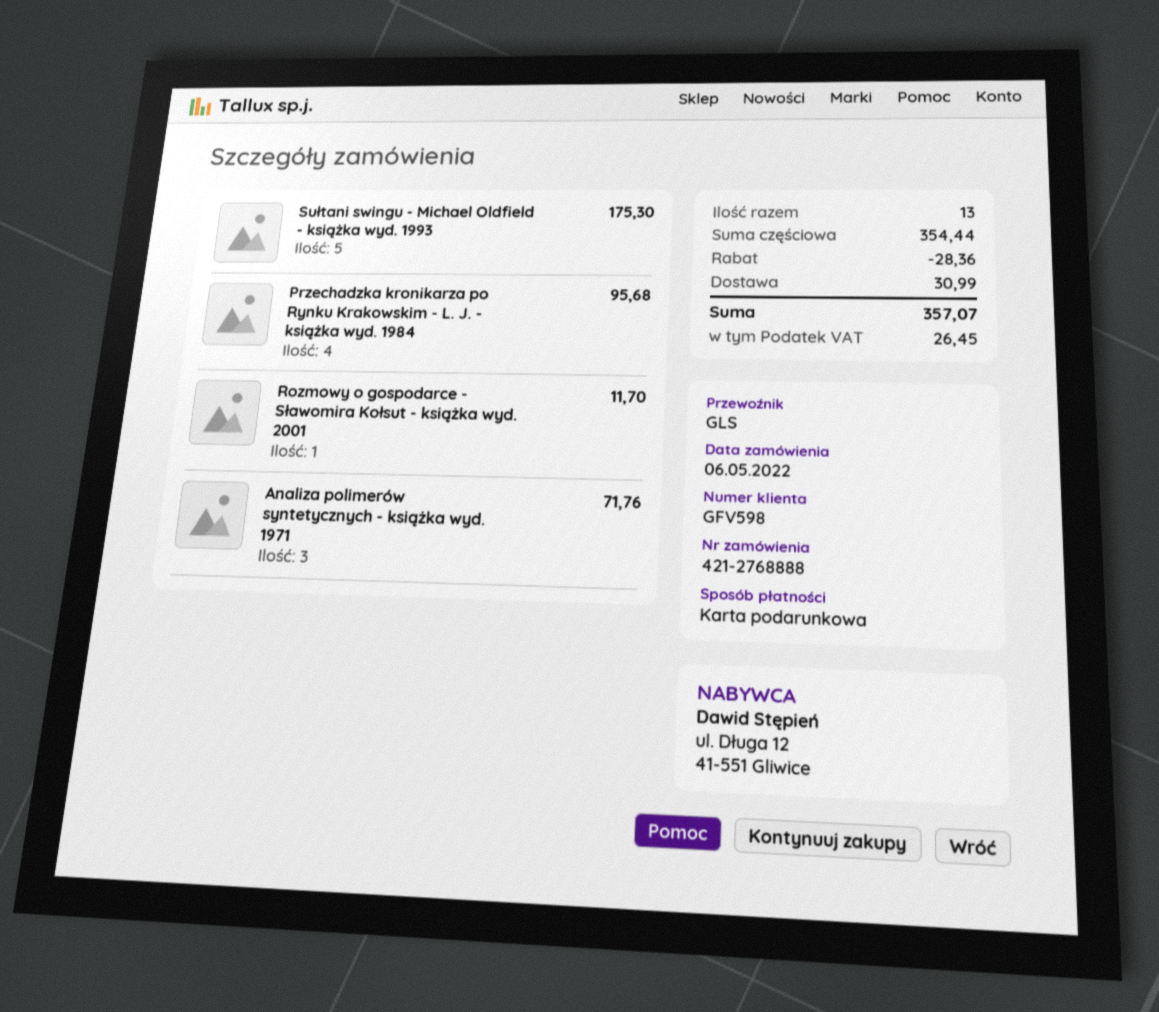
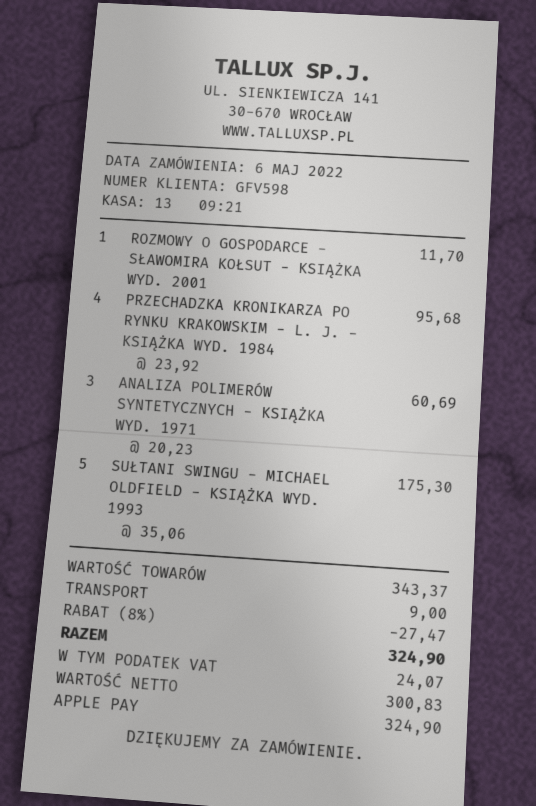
payment method: gift card -> Apple Pay
Analiza polimerów syntetycznych - książka wyd. 1971: 3 for 71.76 -> 3 for 60.69
subtotal: 354.44 -> 343.37
discount: 28.36 -> 27.47
shipping: 30.99 -> 9.00
tax: 26.45 -> 24.07
total: 357.07 -> 324.90

